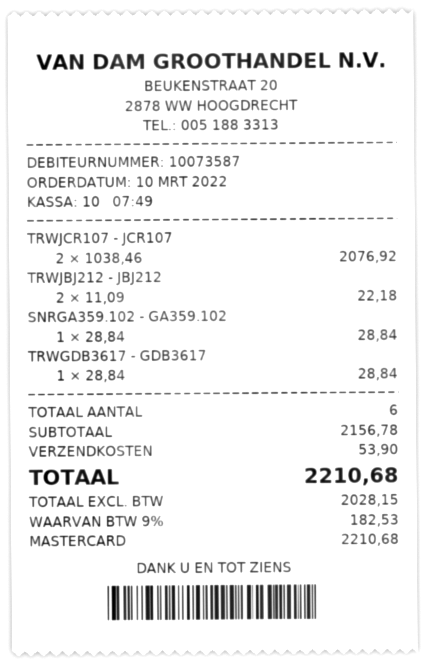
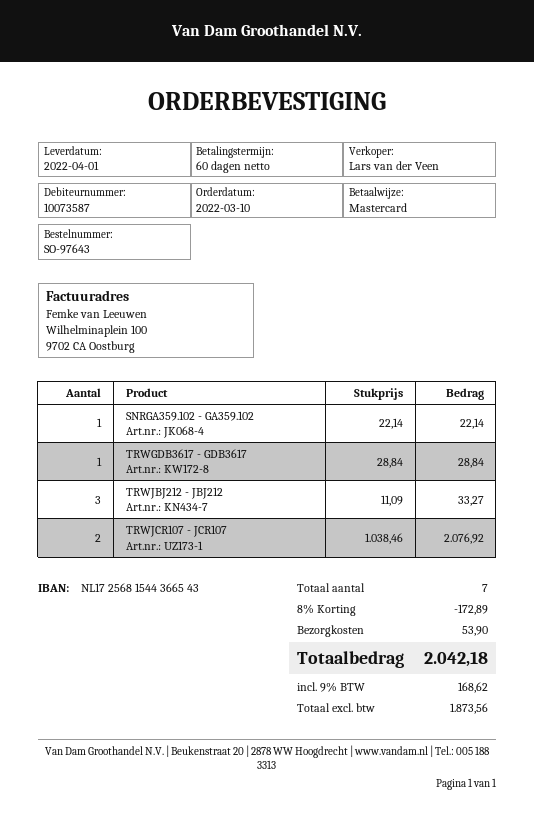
TRWJBJ212 - JBJ212: 2 x 11.09 = 22.18 -> 3 x 11.09 = 33.27
SNRGA359.102 - GA359.102: 1 x 28.84 = 28.84 -> 1 x 22.14 = 22.14
total quantity: 6 -> 7
discount: none -> 8% = 172.89
net: 2028.15 -> 1873.56
tax: 9% = 182.53 -> 9% = 168.62
total: 2210.68 -> 2042.18

